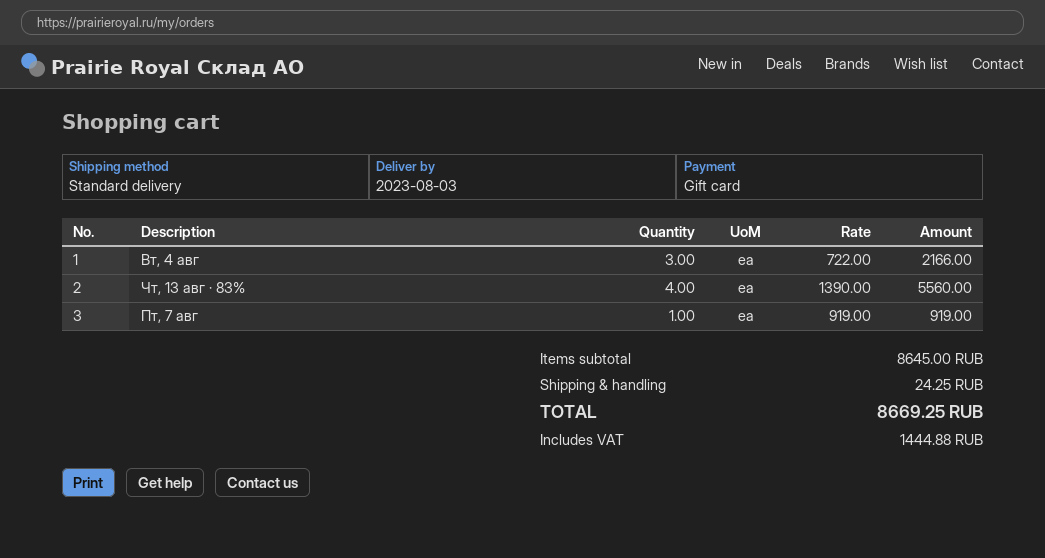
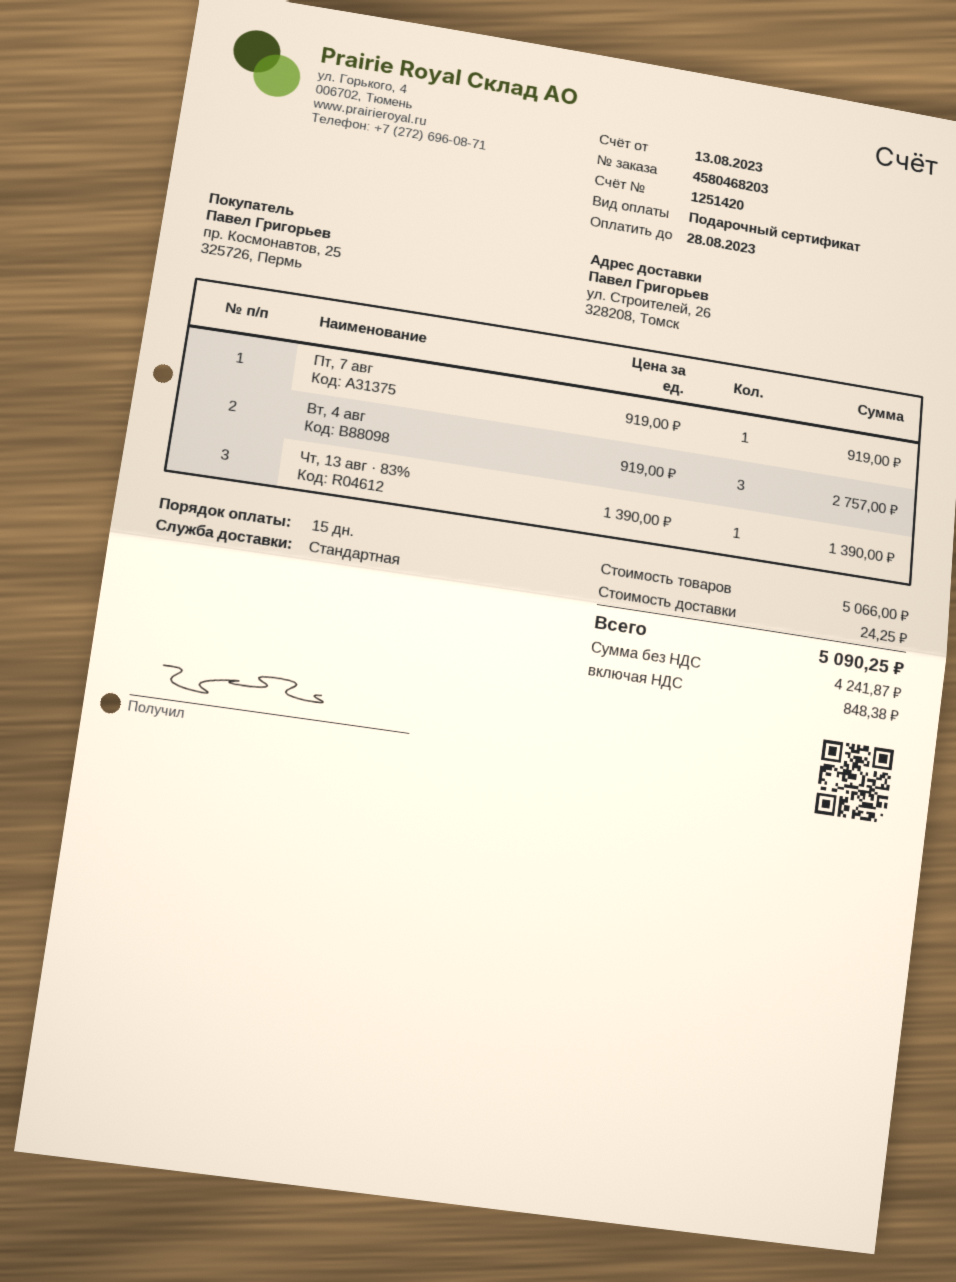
Вт, 4 авг: 3 x 722.00 = 2166.00 -> 3 x 919.00 = 2757.00
Чт, 13 авг · 83%: 4 x 1390.00 = 5560.00 -> 1 x 1390.00 = 1390.00
subtotal: 8645.00 -> 5066.00
tax: 1444.88 -> 848.38
total: 8669.25 -> 5090.25

